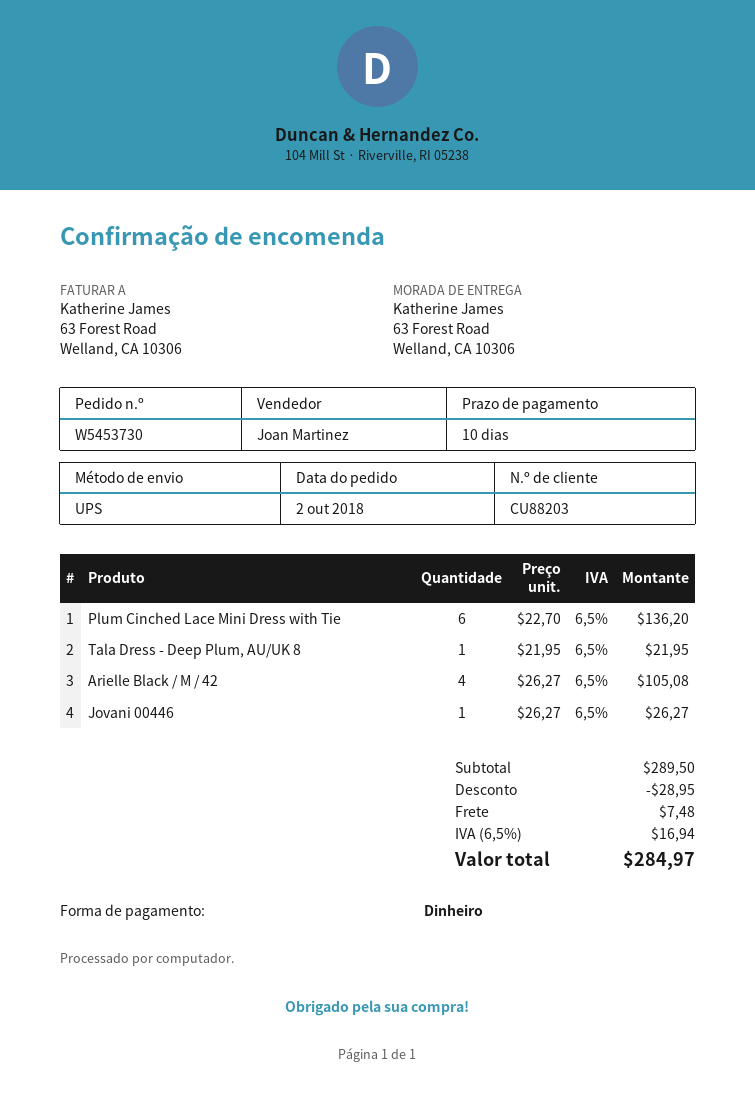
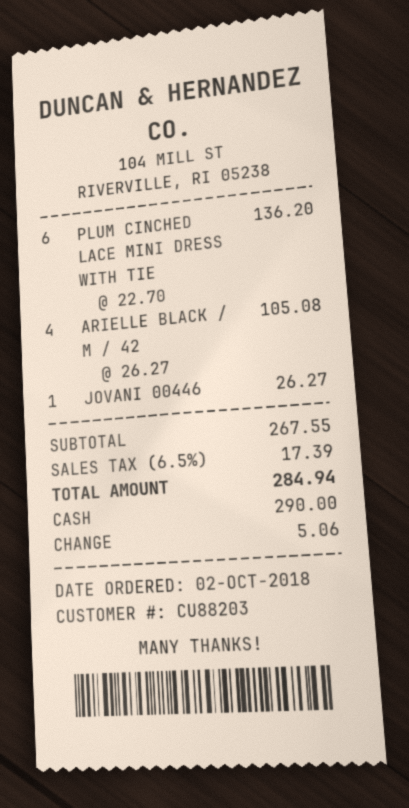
Tala Dress - Deep Plum, AU/UK 8: 1 x 21.95 = 21.95 -> none
subtotal: 289.50 -> 267.55
discount: 28.95 -> none
shipping: 7.48 -> none
tax: 6.5% = 16.94 -> 6.5% = 17.39
total: 284.97 -> 284.94

